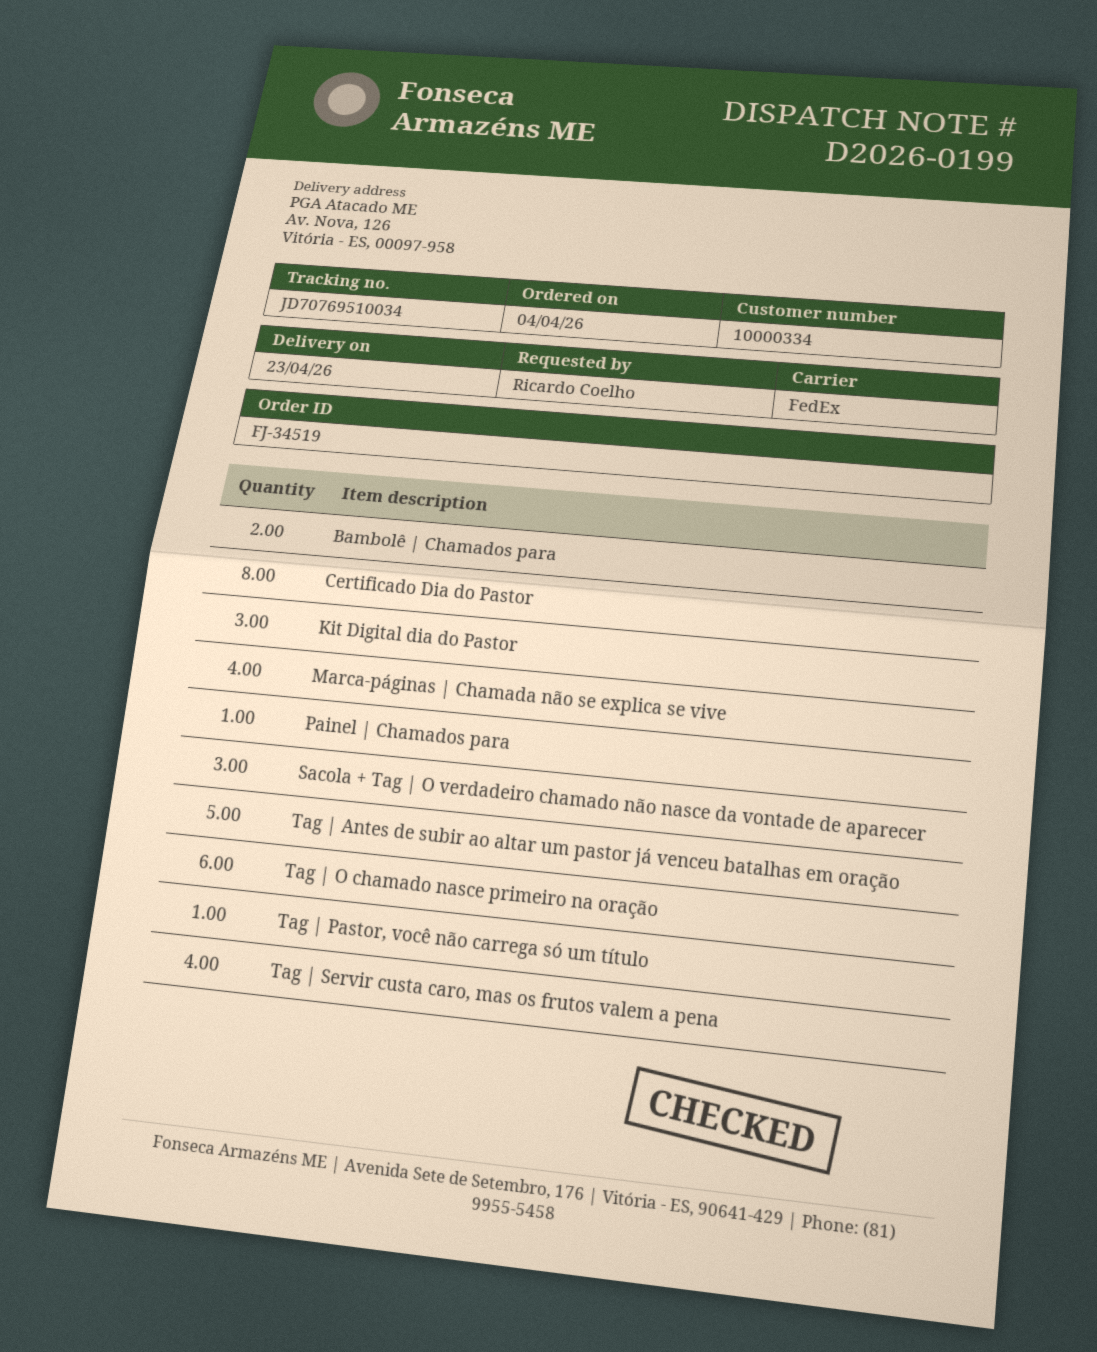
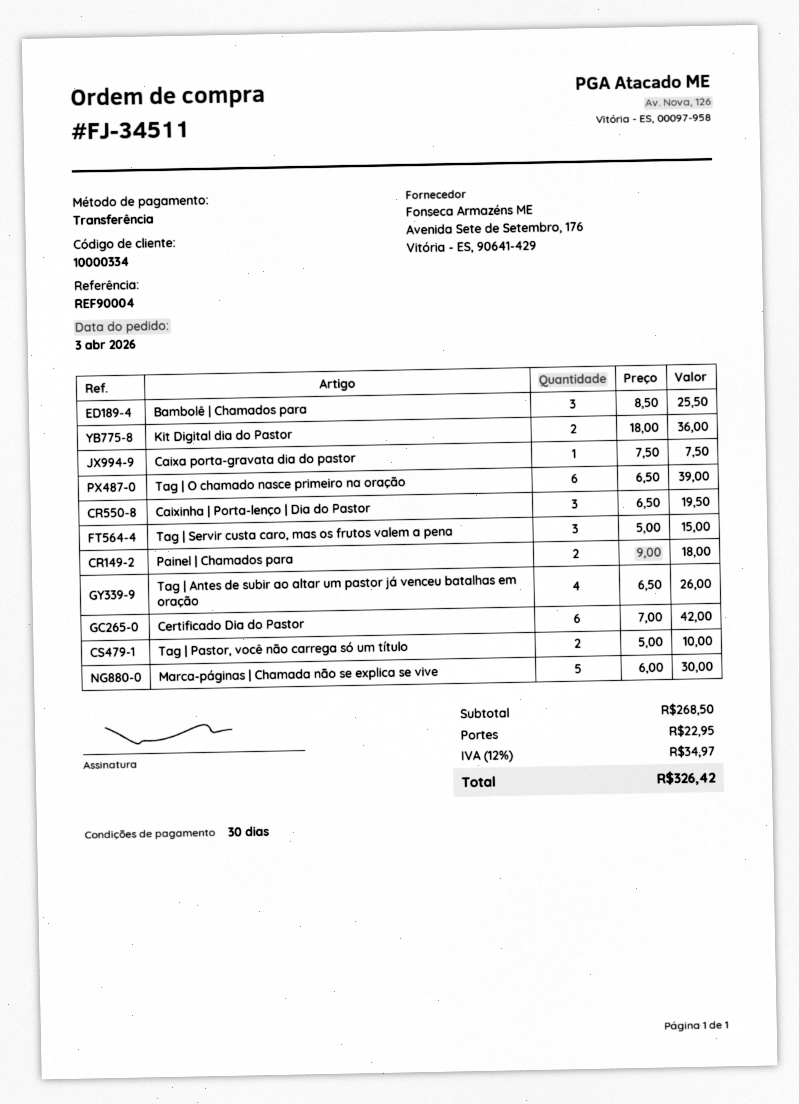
order number: FJ-34519 -> FJ-34511
order date: 2026-04-04 -> 2026-04-03
Bambolê | Chamados para: 2 -> 3
Certificado Dia do Pastor: 8 -> 6
Kit Digital dia do Pastor: 3 -> 2
Marca-páginas | Chamada não se explica se vive: 4 -> 5
Painel | Chamados para: 1 -> 2
Sacola + Tag | O verdadeiro chamado não nasce da vontade de aparecer: 3 -> none
Tag | Antes de subir ao altar um pastor já venceu batalhas em oração: 5 -> 4
Tag | Pastor, você não carrega só um título: 1 -> 2
Tag | Servir custa caro, mas os frutos valem a pena: 4 -> 3
Caixa porta-gravata dia do pastor: none -> 1
Caixinha | Porta-lenço | Dia do Pastor: none -> 3

